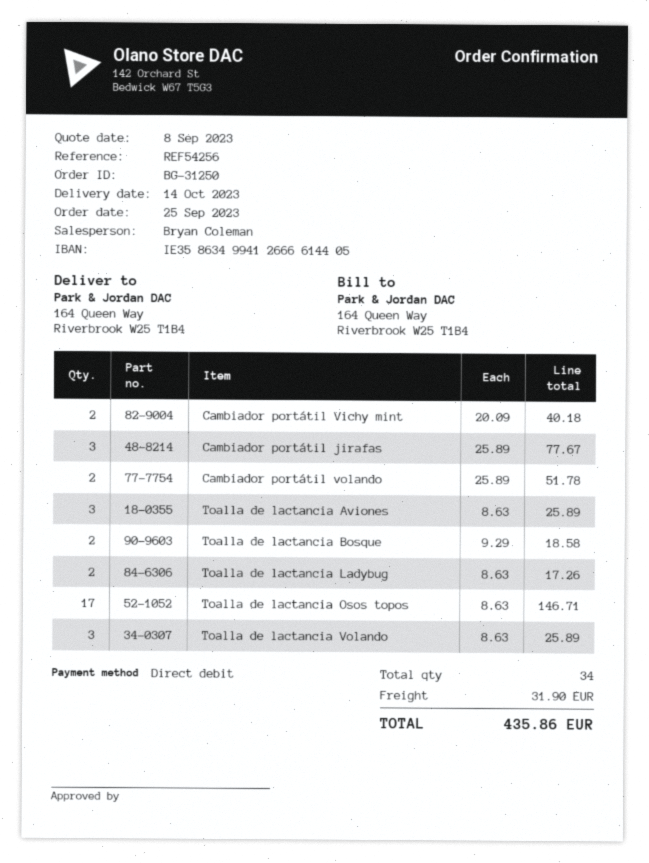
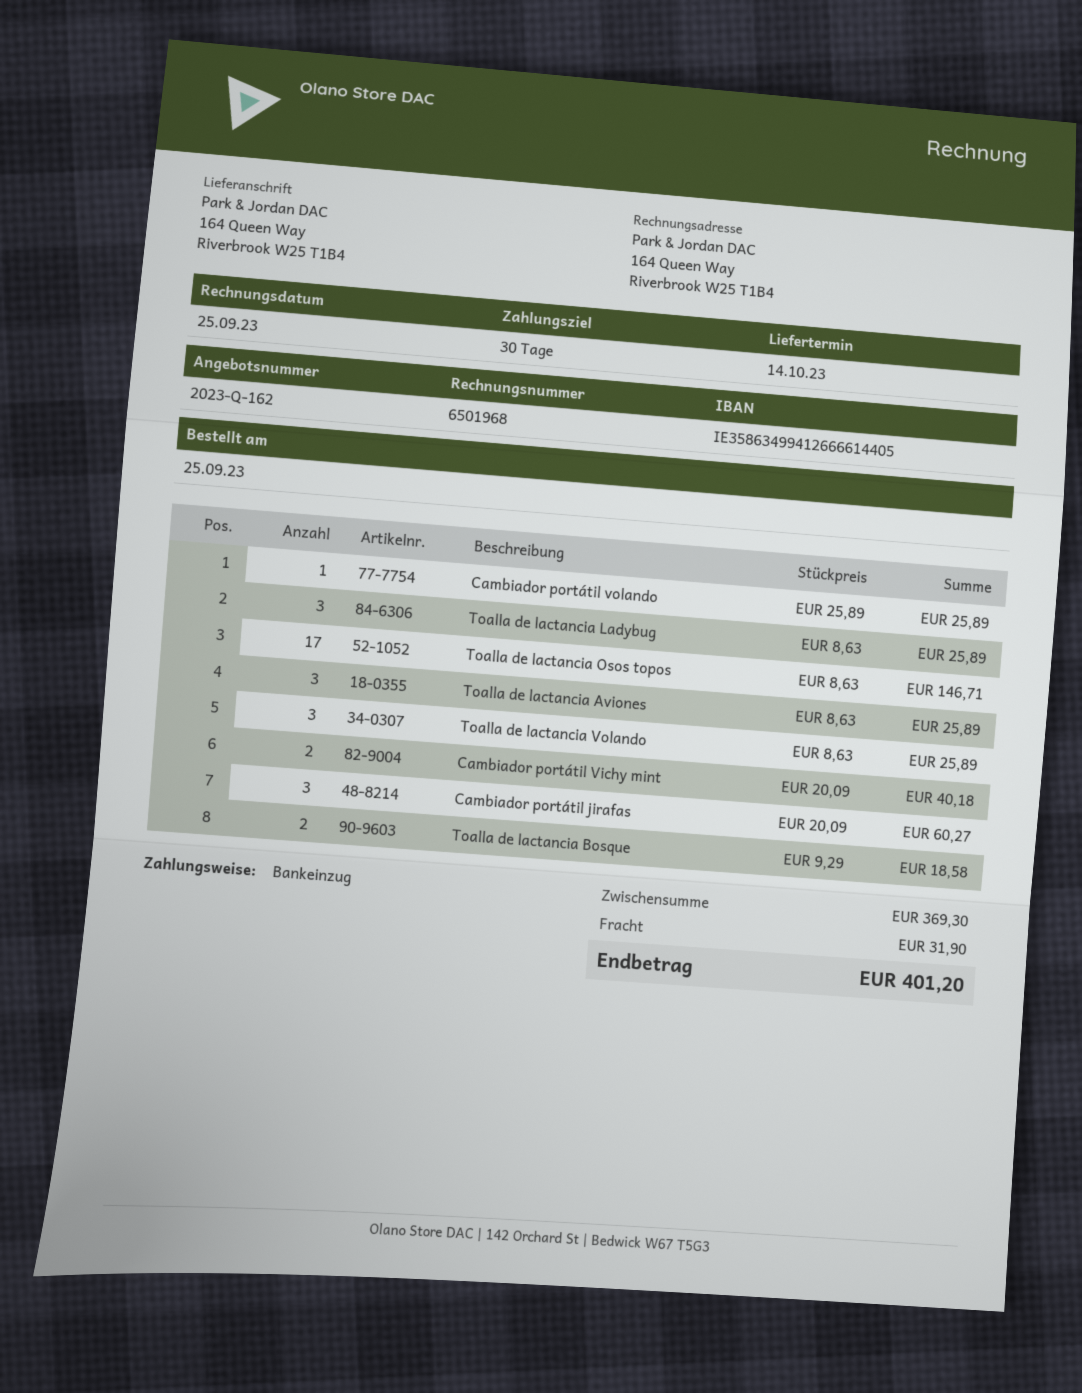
Cambiador portátil jirafas: 3 x 25.89 = 77.67 -> 3 x 20.09 = 60.27
Cambiador portátil volando: 2 x 25.89 = 51.78 -> 1 x 25.89 = 25.89
Toalla de lactancia Ladybug: 2 x 8.63 = 17.26 -> 3 x 8.63 = 25.89
total: 435.86 -> 401.20

